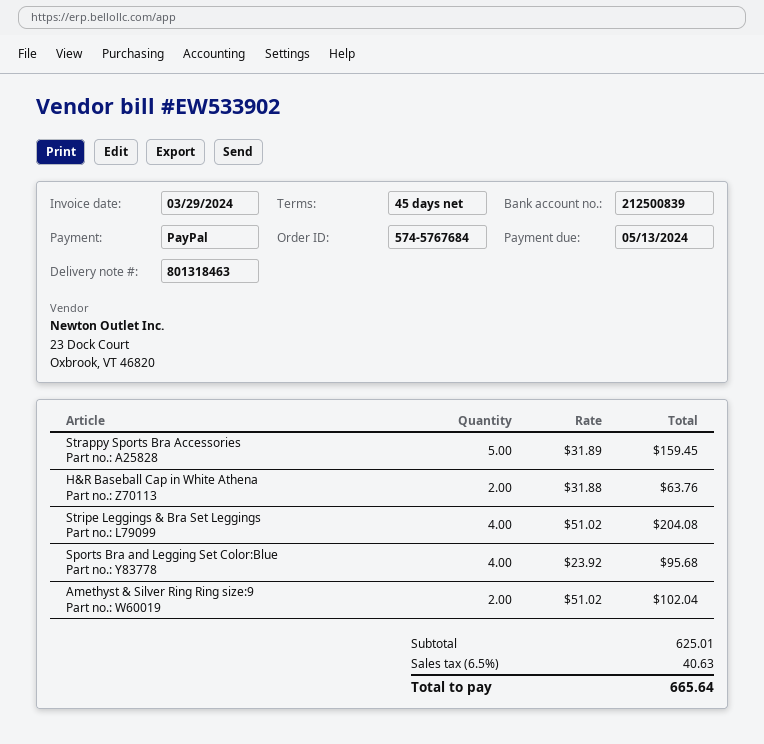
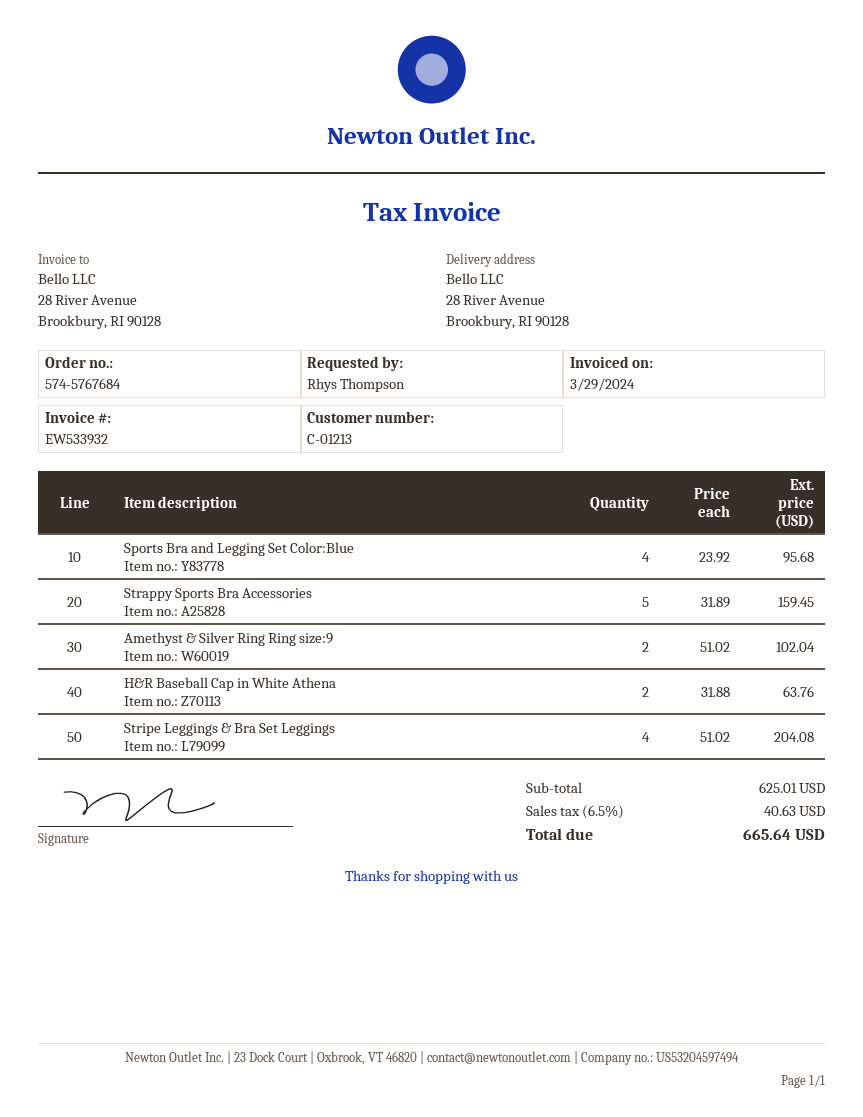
invoice number: EW533902 -> EW533932

